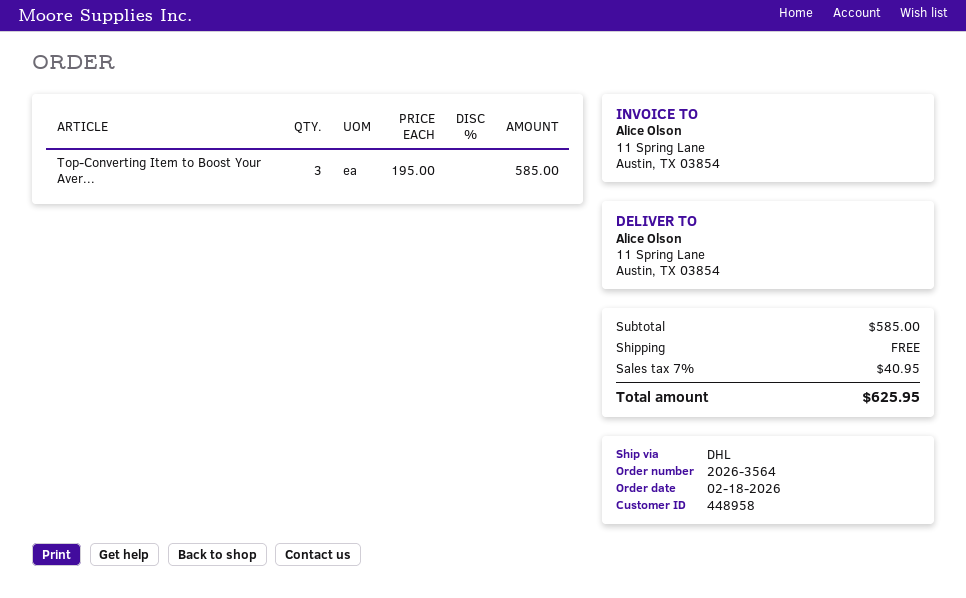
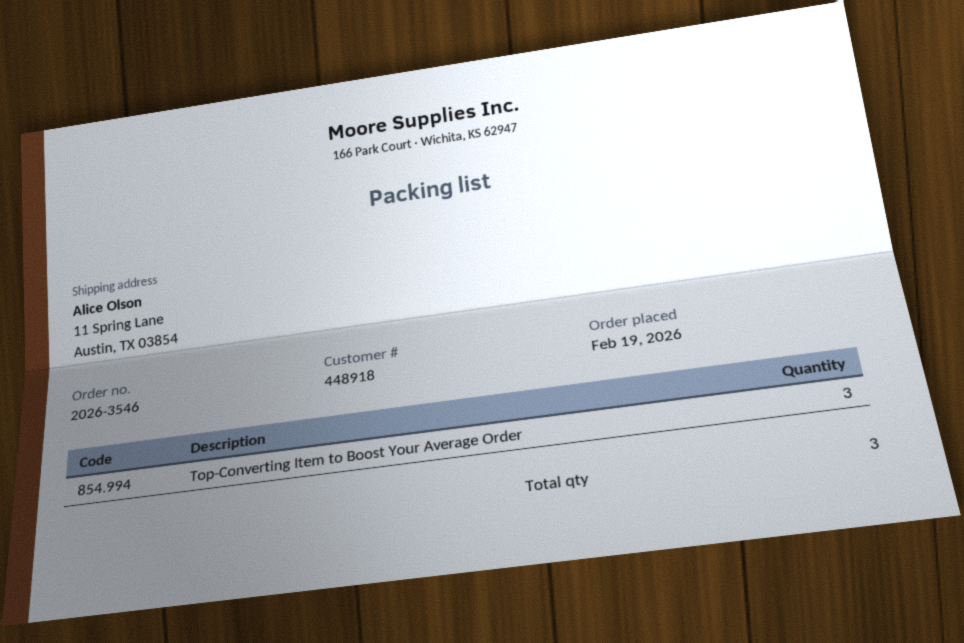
order number: 2026-3564 -> 2026-3546
order date: 2026-02-18 -> 2026-02-19
customer number: 448958 -> 448918

